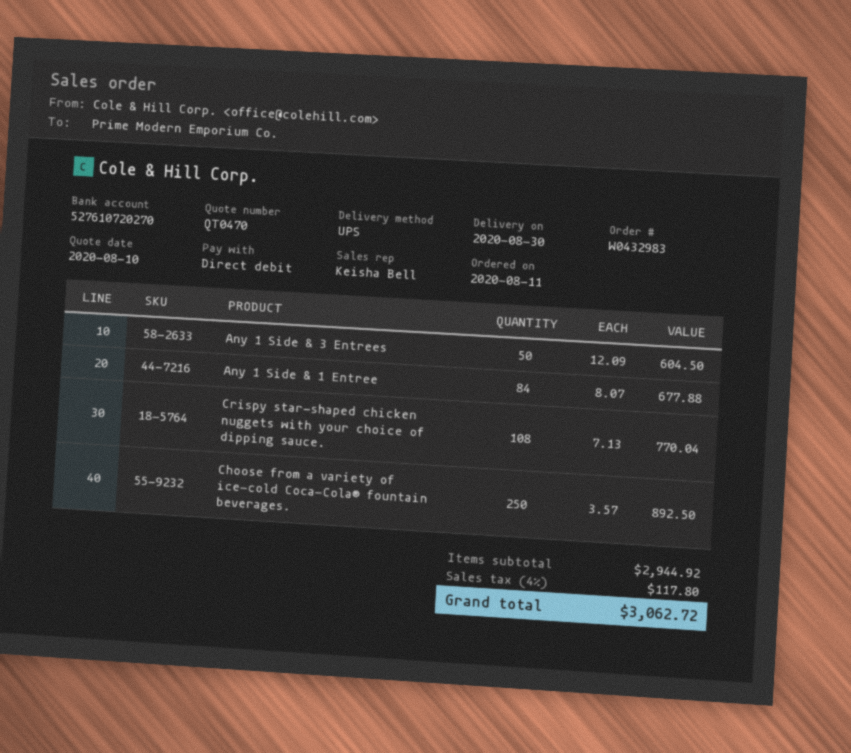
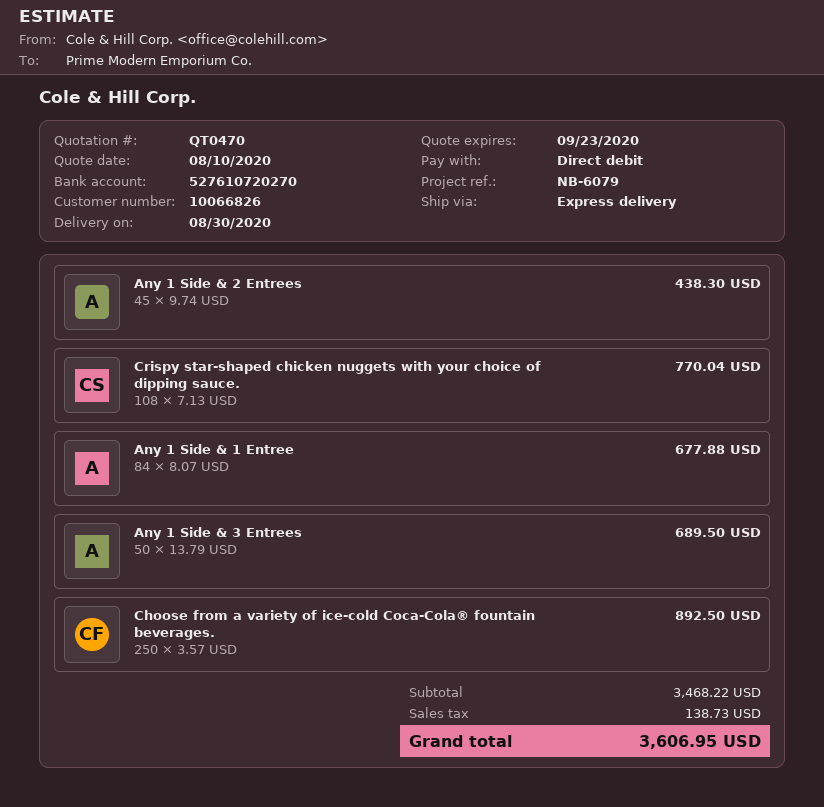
shipping method: UPS -> express
Any 1 Side & 3 Entrees: 50 x 12.09 = 604.50 -> 50 x 13.79 = 689.50
Any 1 Side & 2 Entrees: none -> 45 x 9.74 = 438.30
subtotal: 2944.92 -> 3468.22
tax: 117.80 -> 138.73
total: 3062.72 -> 3606.95

